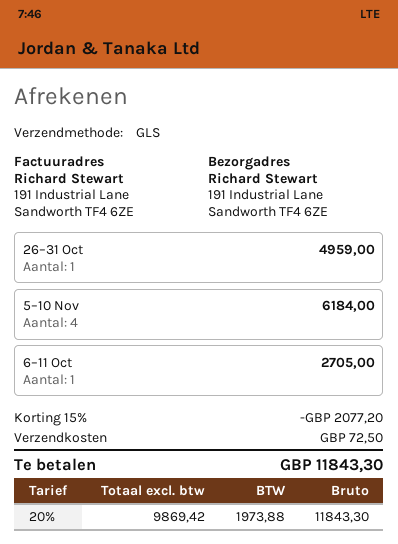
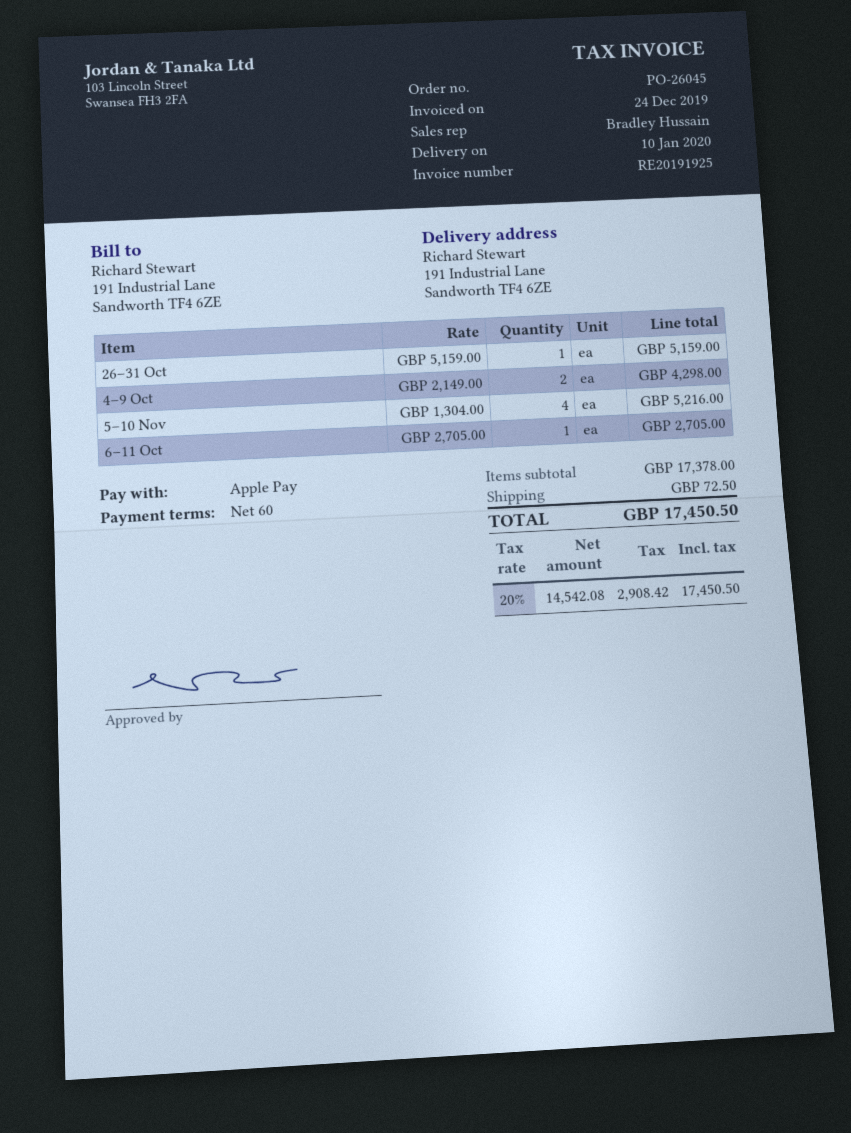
26–31 Oct: 1 for 4959.00 -> 1 for 5159.00
5–10 Nov: 4 for 6184.00 -> 4 for 5216.00
4–9 Oct: none -> 2 for 4298.00
discount: 15% = 2077.20 -> none
net: 9869.42 -> 14542.08
tax: 20% = 1973.88 -> 20% = 2908.42
total: 11843.30 -> 17450.50

